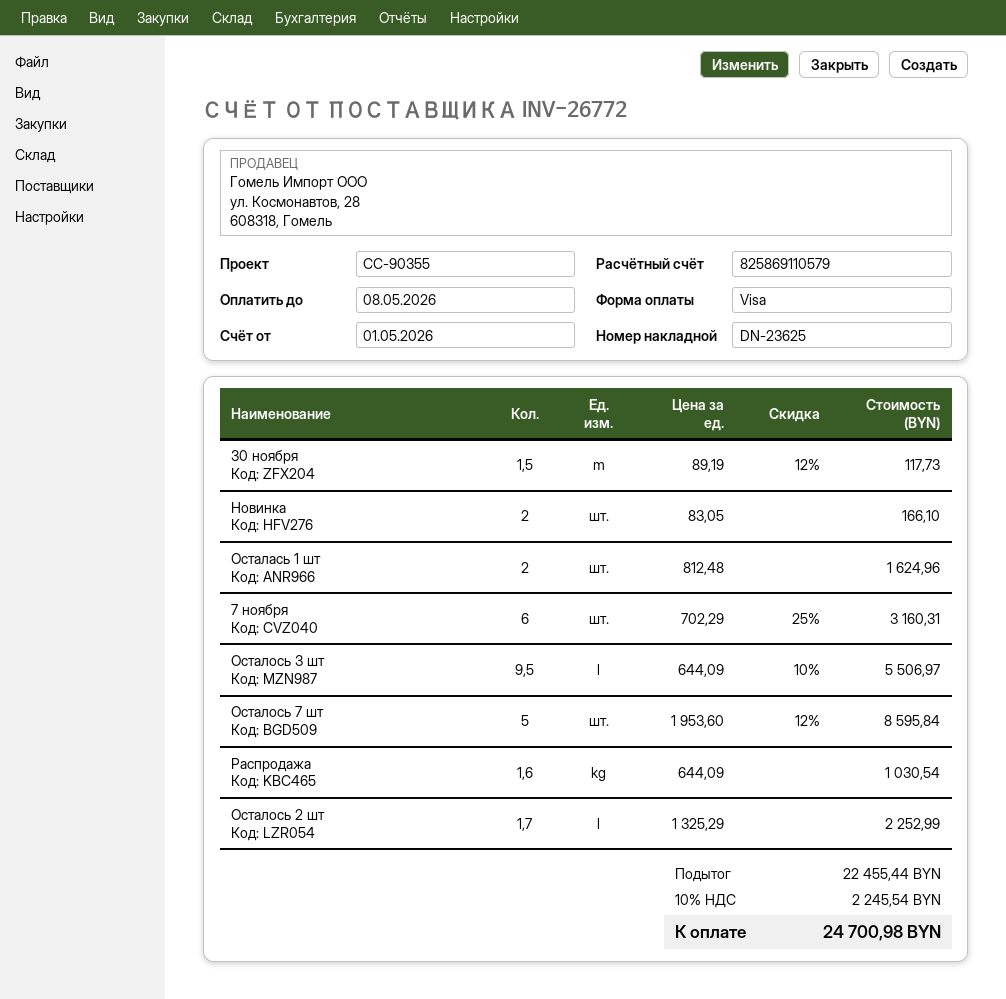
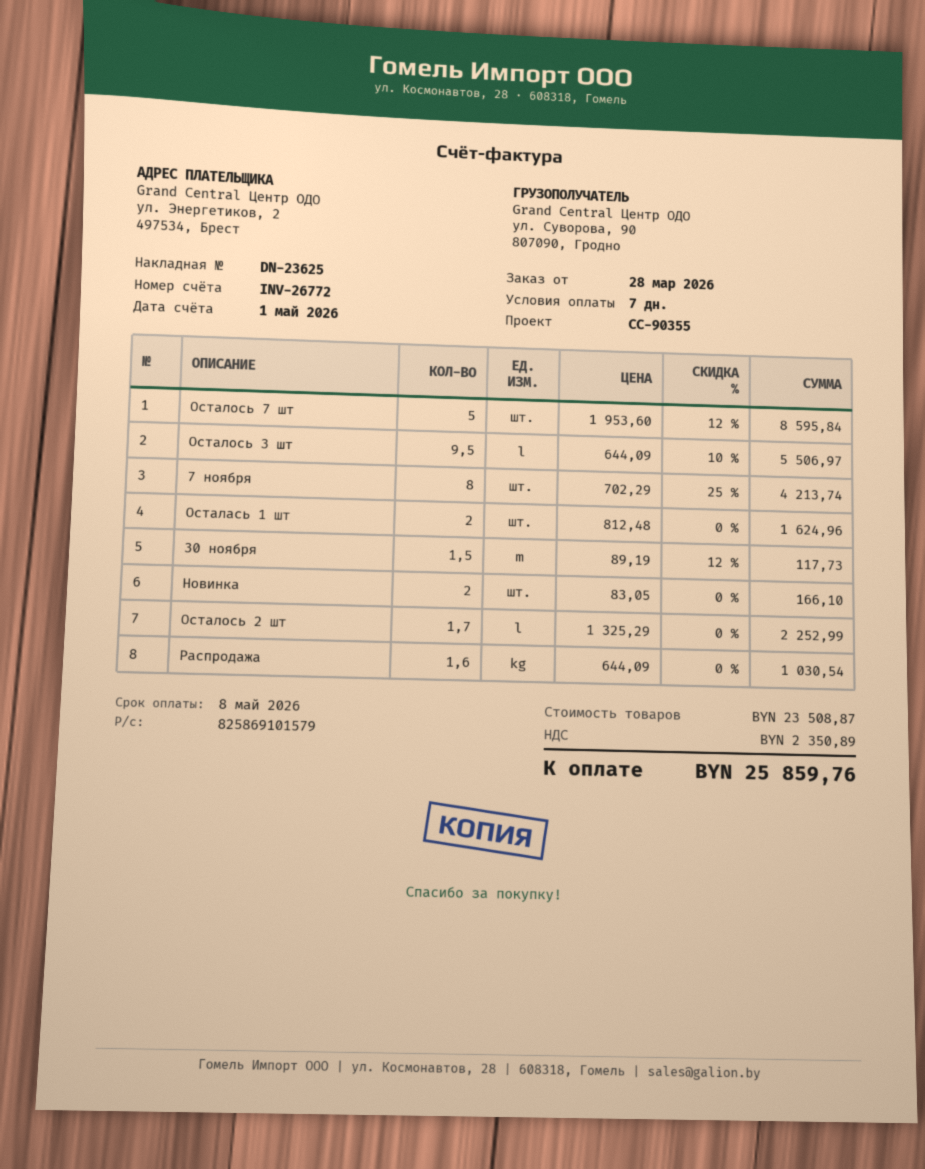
bank account: 825869110579 -> 825869101579
7 ноября: 6 x 702.29 - 25% = 3160.31 -> 8 x 702.29 - 25% = 4213.74
subtotal: 22455.44 -> 23508.87
tax: 2245.54 -> 2350.89
total: 24700.98 -> 25859.76

